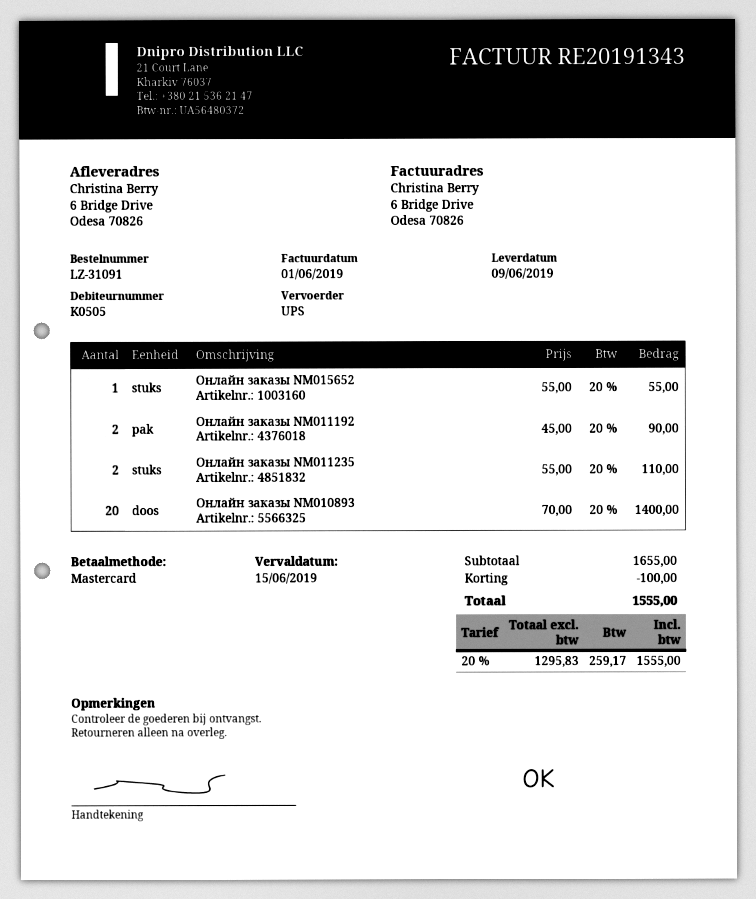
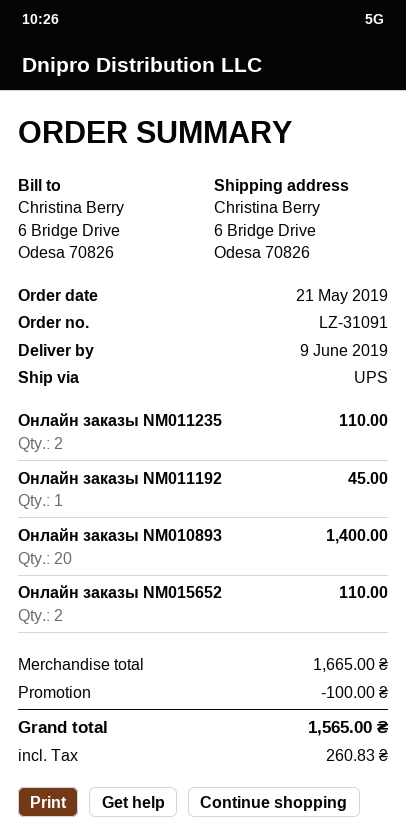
Онлайн заказы NM015652: 1 for 55.00 -> 2 for 110.00
Онлайн заказы NM011192: 2 for 90.00 -> 1 for 45.00
subtotal: 1655.00 -> 1665.00
tax: 259.17 -> 260.83
total: 1555.00 -> 1565.00

